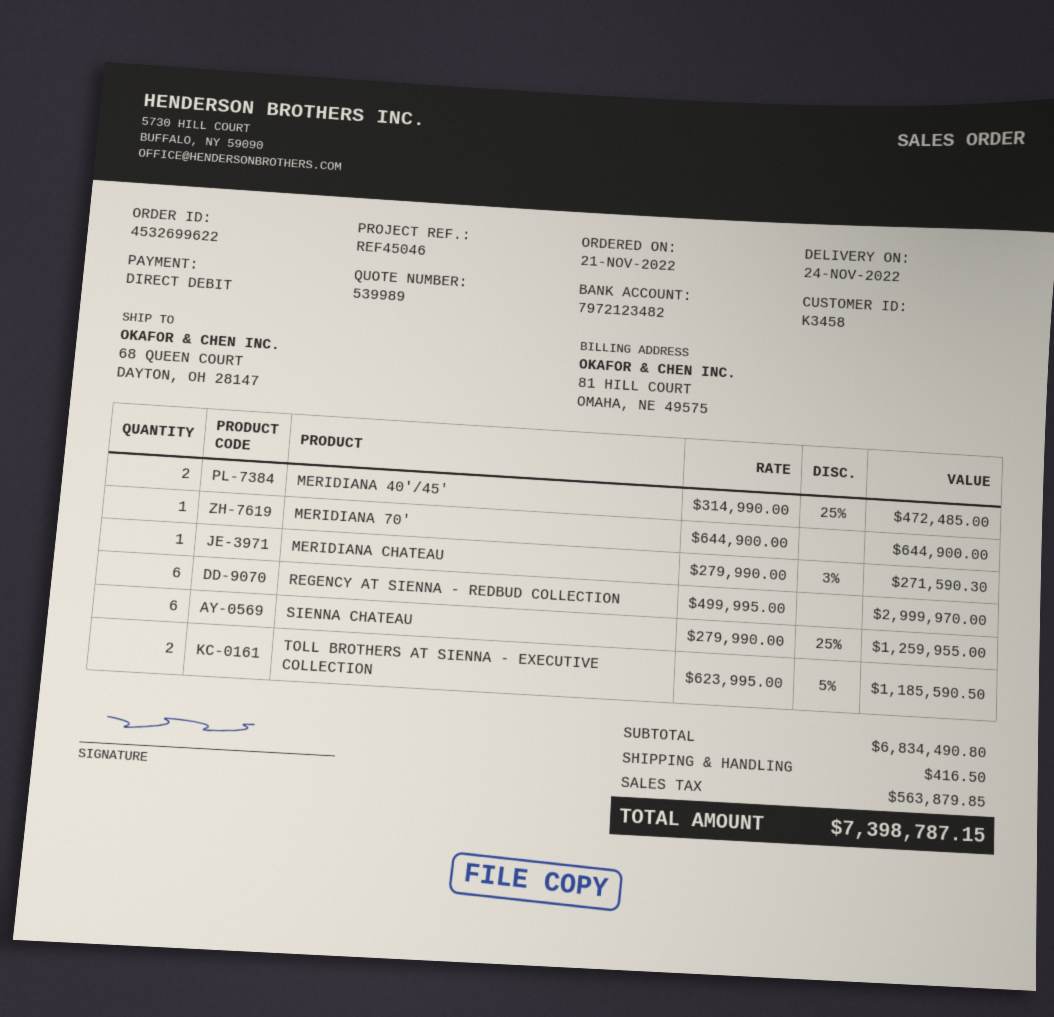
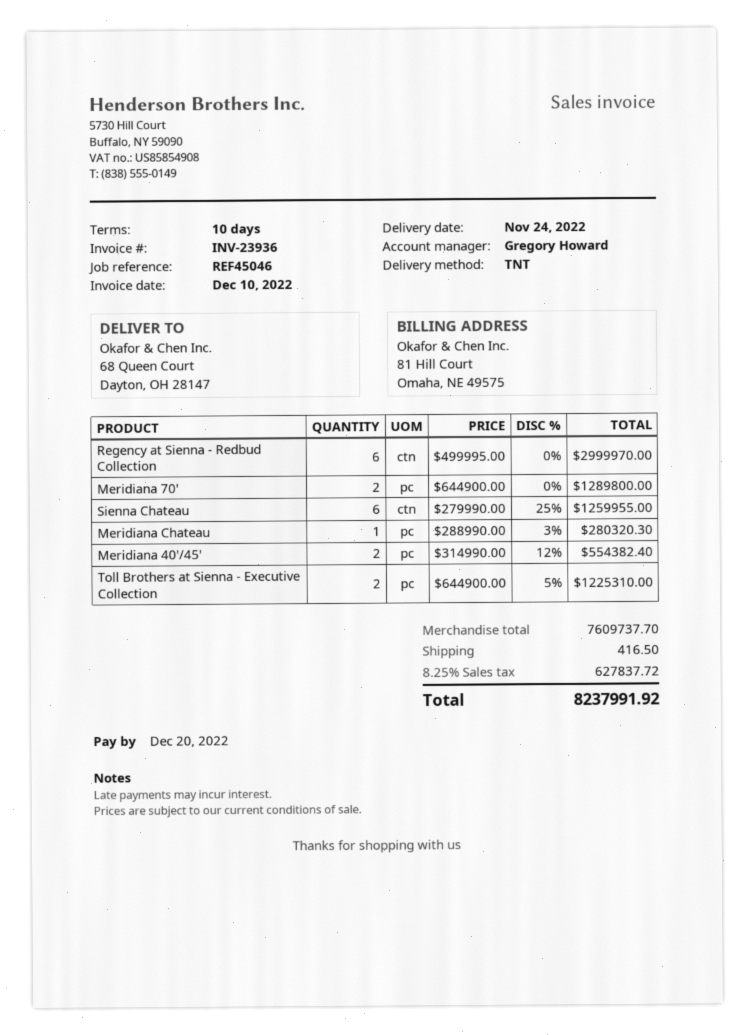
MERIDIANA 40'/45': 2 x 314990.00 - 25% = 472485.00 -> 2 x 314990.00 - 12% = 554382.40
MERIDIANA 70': 1 x 644900.00 = 644900.00 -> 2 x 644900.00 = 1289800.00
MERIDIANA CHATEAU: 1 x 279990.00 - 3% = 271590.30 -> 1 x 288990.00 - 3% = 280320.30
TOLL BROTHERS AT SIENNA - EXECUTIVE COLLECTION: 2 x 623995.00 - 5% = 1185590.50 -> 2 x 644900.00 - 5% = 1225310.00
subtotal: 6834490.80 -> 7609737.70
tax: 563879.85 -> 627837.72
total: 7398787.15 -> 8237991.92

